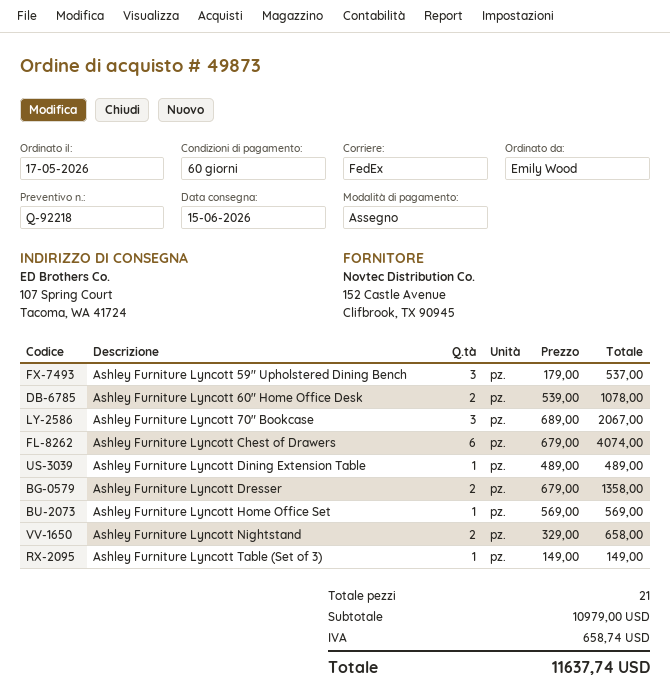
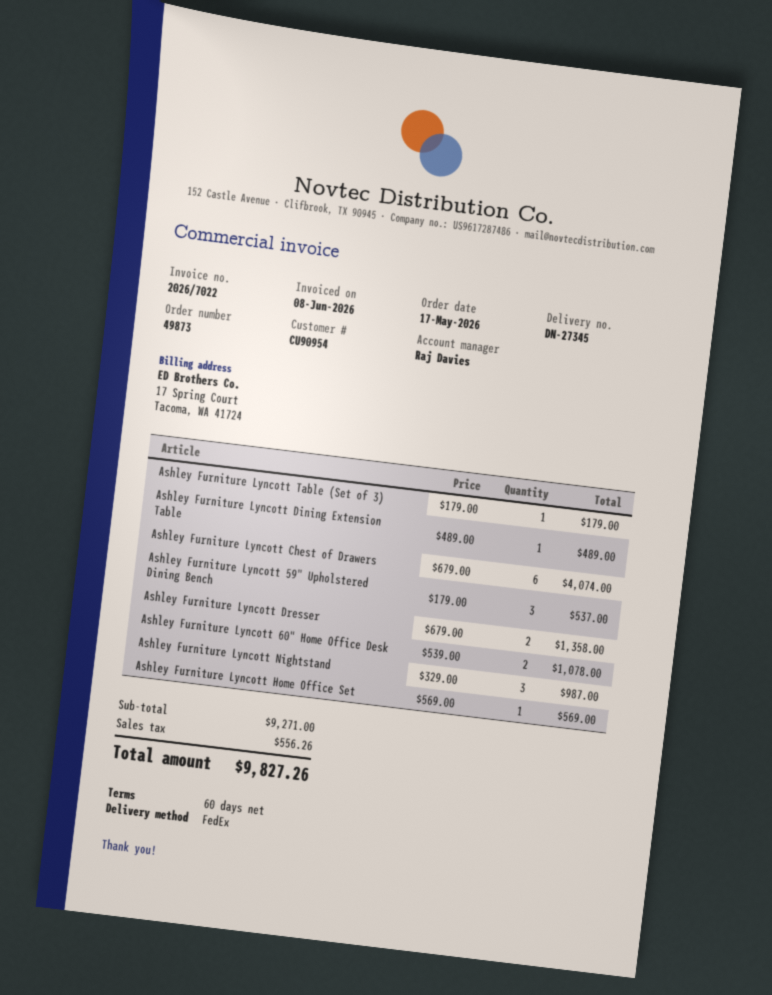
Ashley Furniture Lyncott 70" Bookcase: 3 x 689.00 = 2067.00 -> none
Ashley Furniture Lyncott Nightstand: 2 x 329.00 = 658.00 -> 3 x 329.00 = 987.00
Ashley Furniture Lyncott Table (Set of 3): 1 x 149.00 = 149.00 -> 1 x 179.00 = 179.00
subtotal: 10979.00 -> 9271.00
tax: 658.74 -> 556.26
total: 11637.74 -> 9827.26

